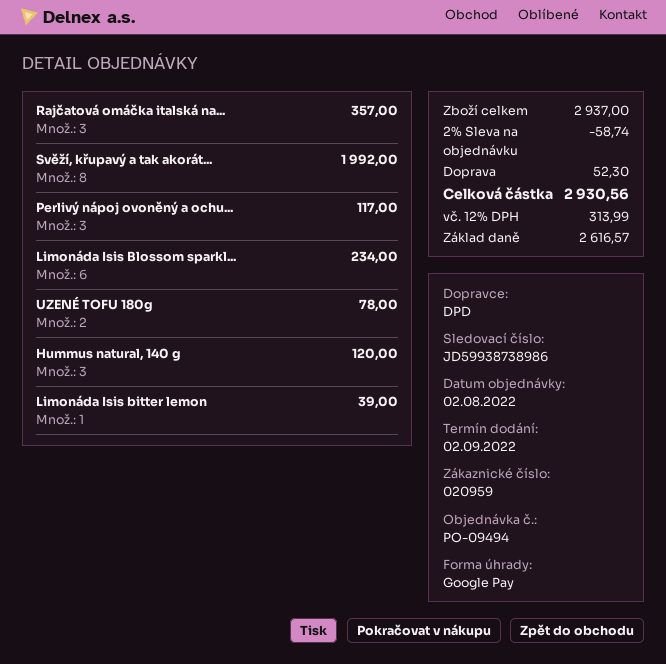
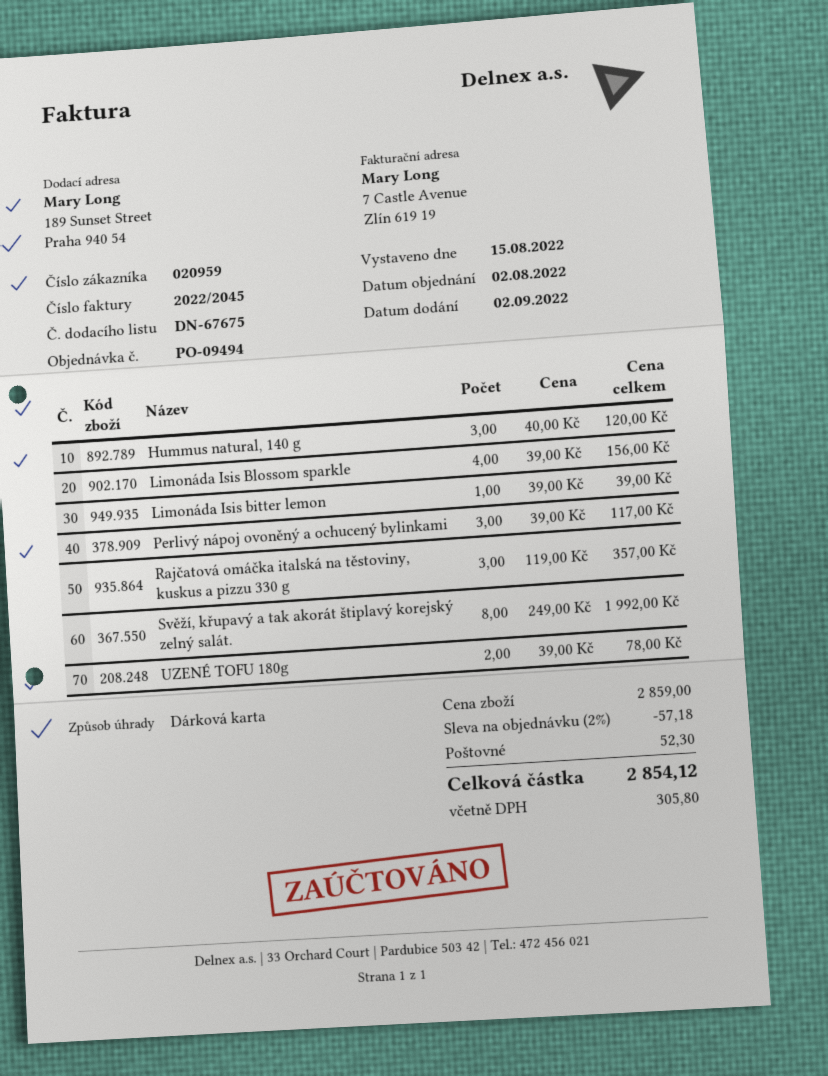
payment method: Google Pay -> gift card
Limonáda Isis Blossom sparkl...: 6 for 234.00 -> 4 for 156.00
subtotal: 2937.00 -> 2859.00
discount: 2% = 58.74 -> 2% = 57.18
tax: 313.99 -> 305.80
total: 2930.56 -> 2854.12

